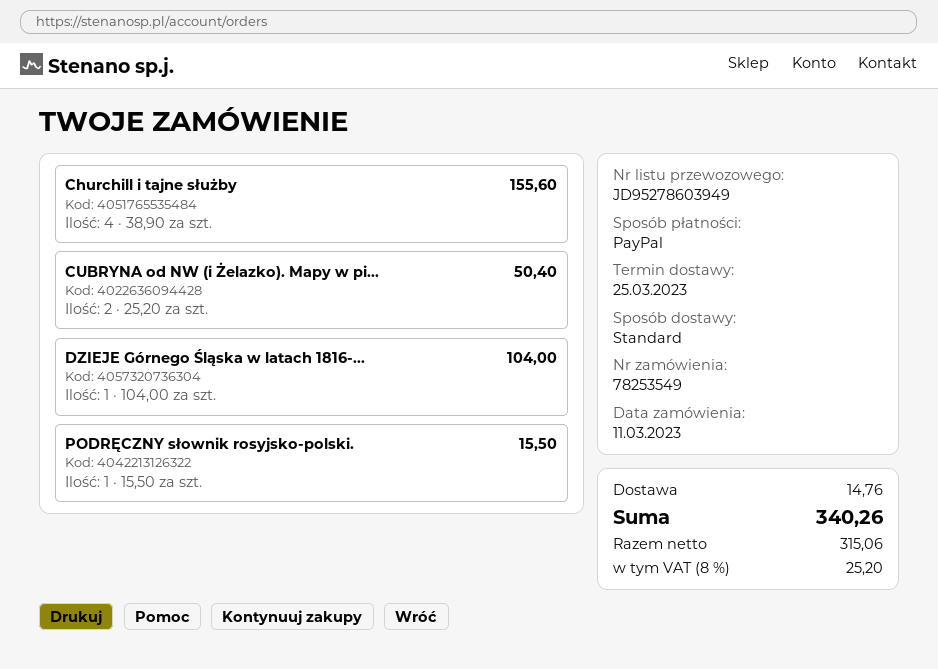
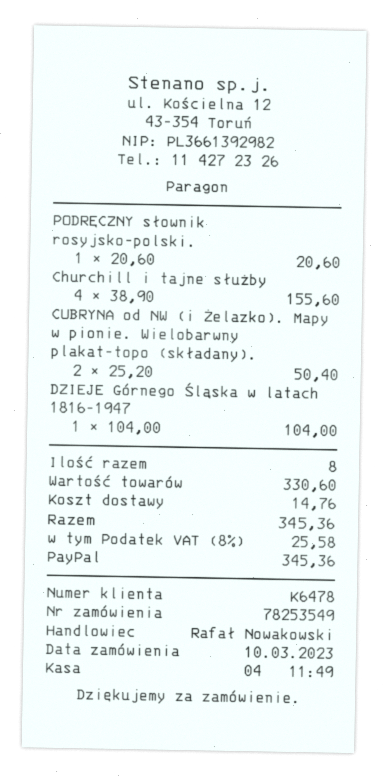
order date: 2023-03-11 -> 2023-03-10
PODRĘCZNY słownik rosyjsko-polski.: 1 x 15.50 = 15.50 -> 1 x 20.60 = 20.60
tax: 8% = 25.20 -> 8% = 25.58
total: 340.26 -> 345.36

